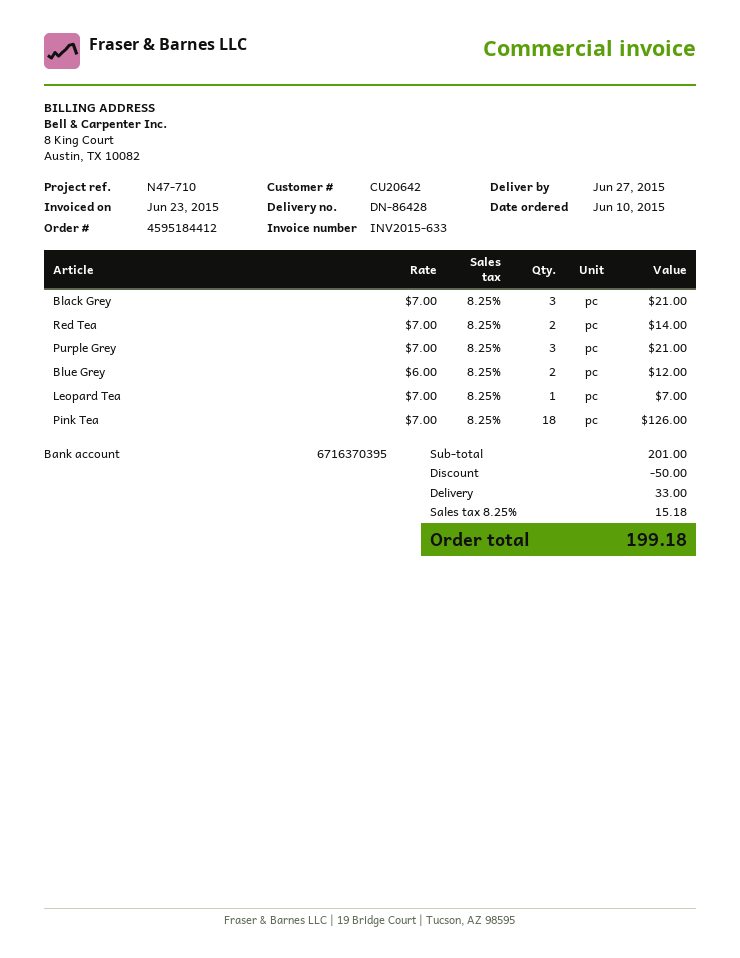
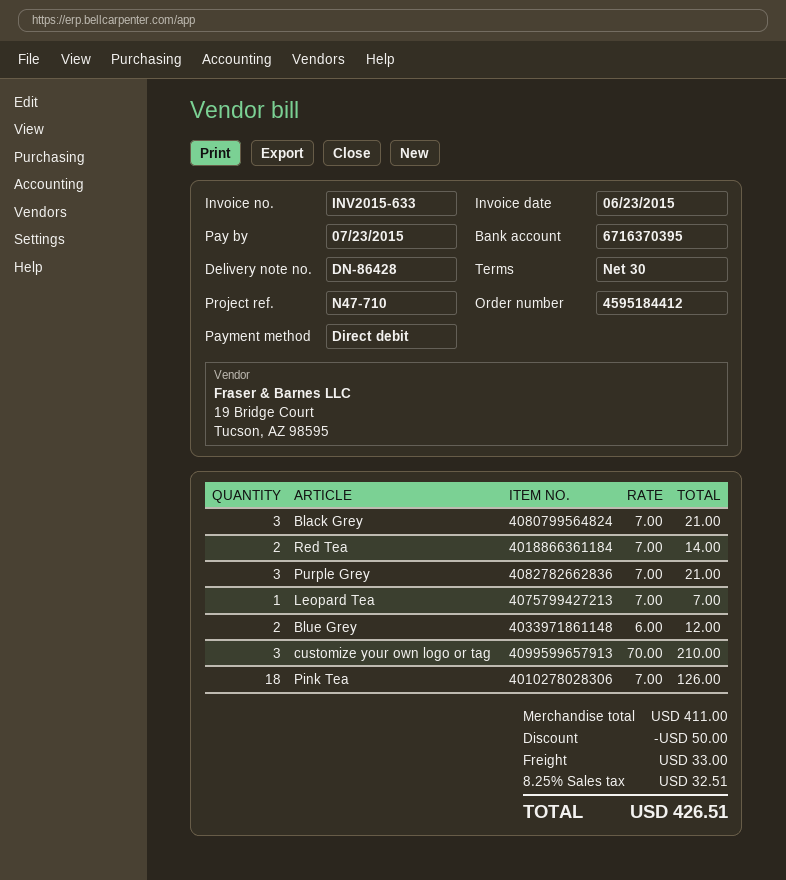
customize your own logo or tag: none -> 3 x 70.00 = 210.00
subtotal: 201.00 -> 411.00
tax: 8.25% = 15.18 -> 8.25% = 32.51
total: 199.18 -> 426.51

